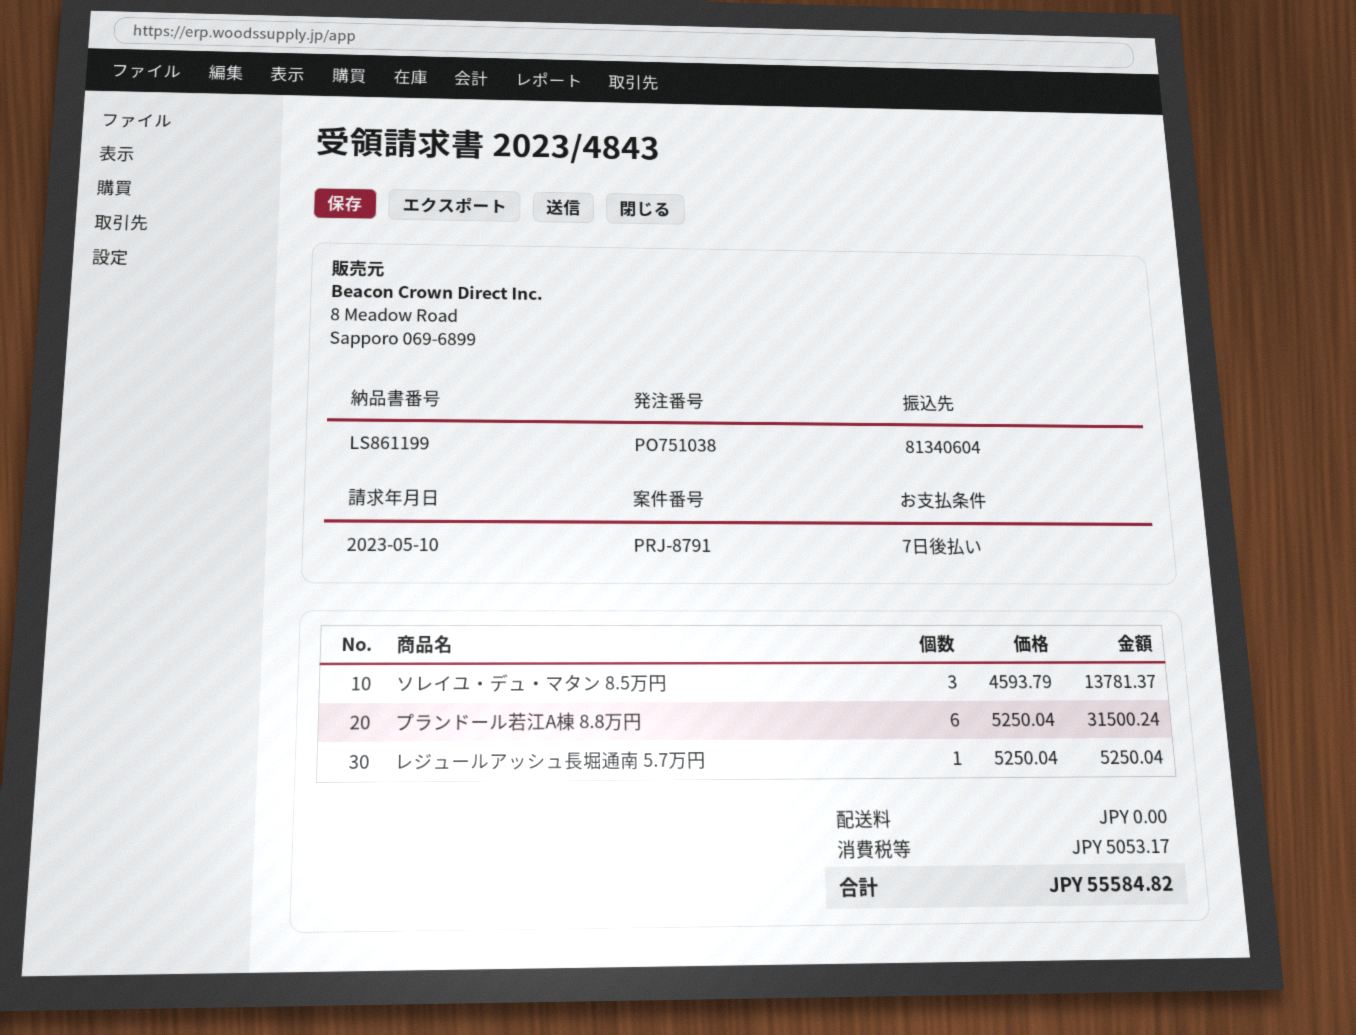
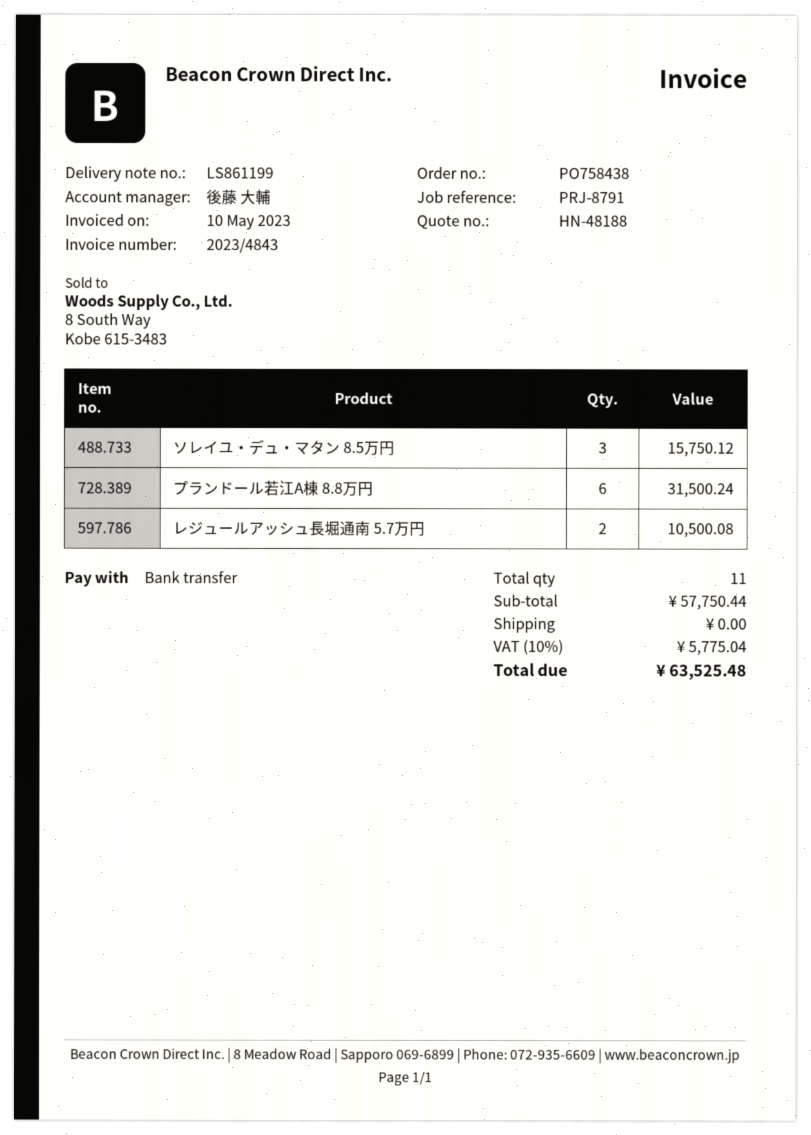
order number: PO751038 -> PO758438
ソレイユ・デュ・マタン 8.5万円: 3 for 13781.37 -> 3 for 15750.12
レジュールアッシュ長堀通南 5.7万円: 1 for 5250.04 -> 2 for 10500.08
tax: 5053.17 -> 5775.04
total: 55584.82 -> 63525.48

